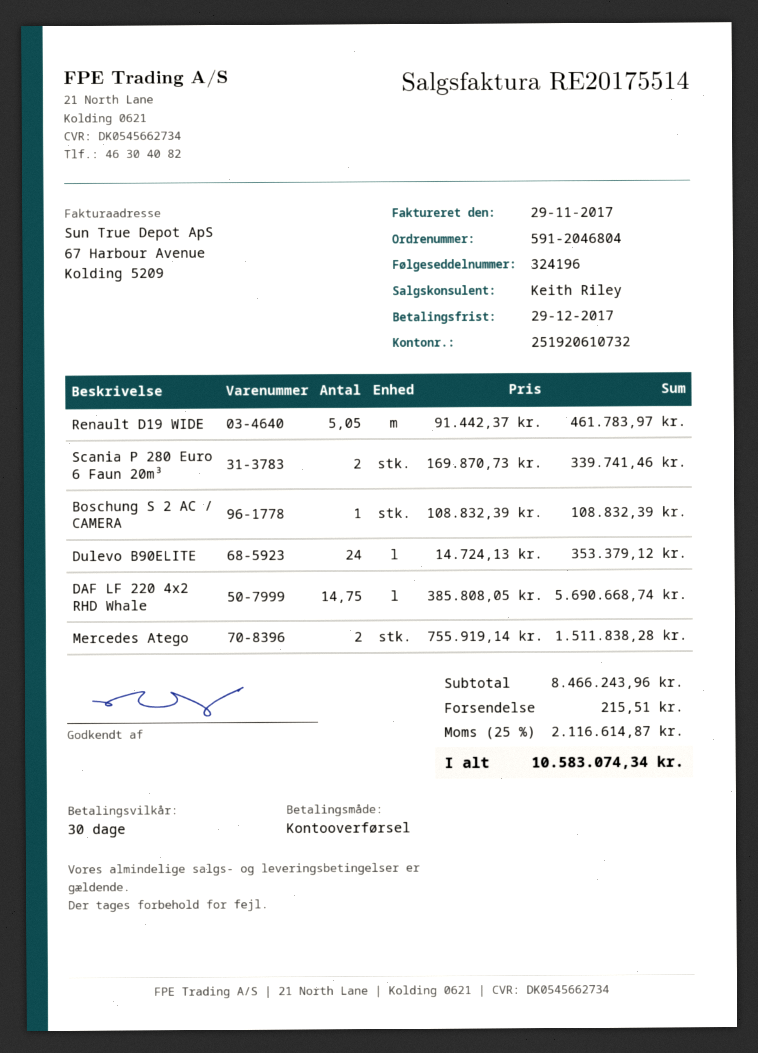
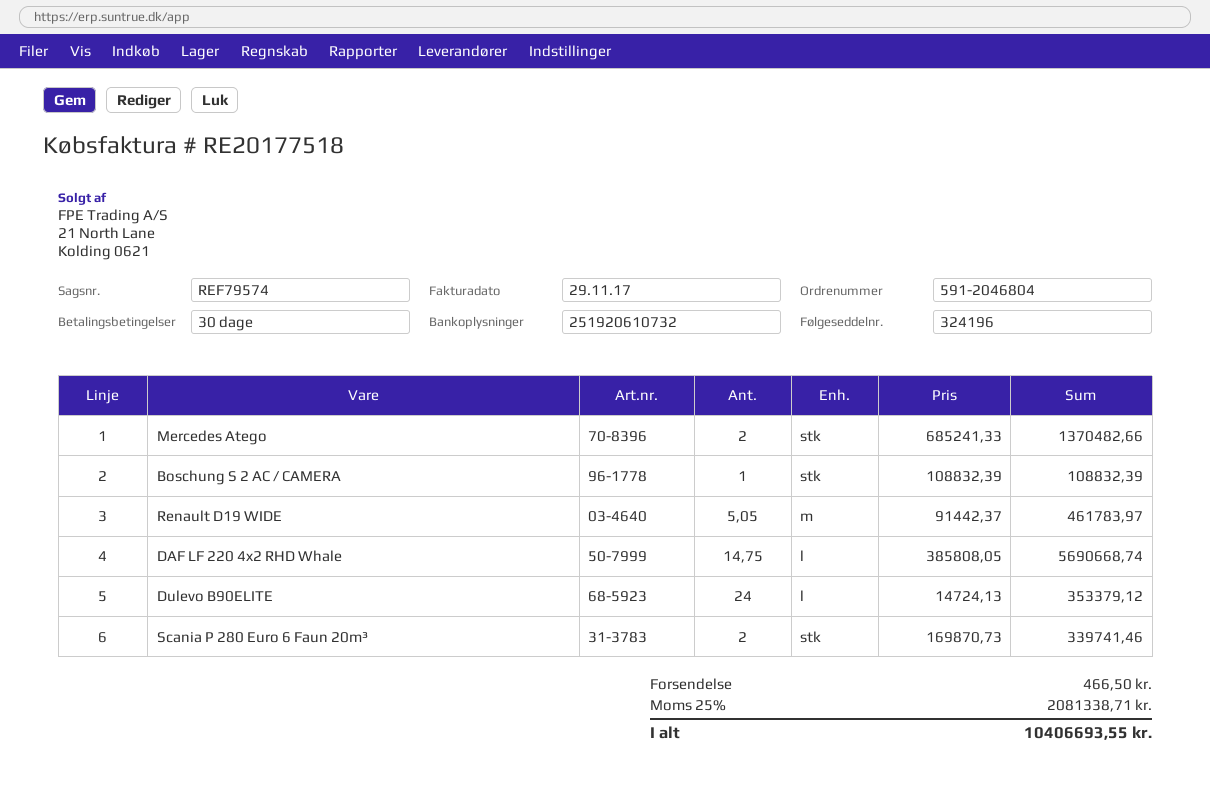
invoice number: RE20175514 -> RE20177518
Mercedes Atego: 2 x 755919.14 = 1511838.28 -> 2 x 685241.33 = 1370482.66
shipping: 215.51 -> 466.50
tax: 25% = 2116614.87 -> 25% = 2081338.71
total: 10583074.34 -> 10406693.55

